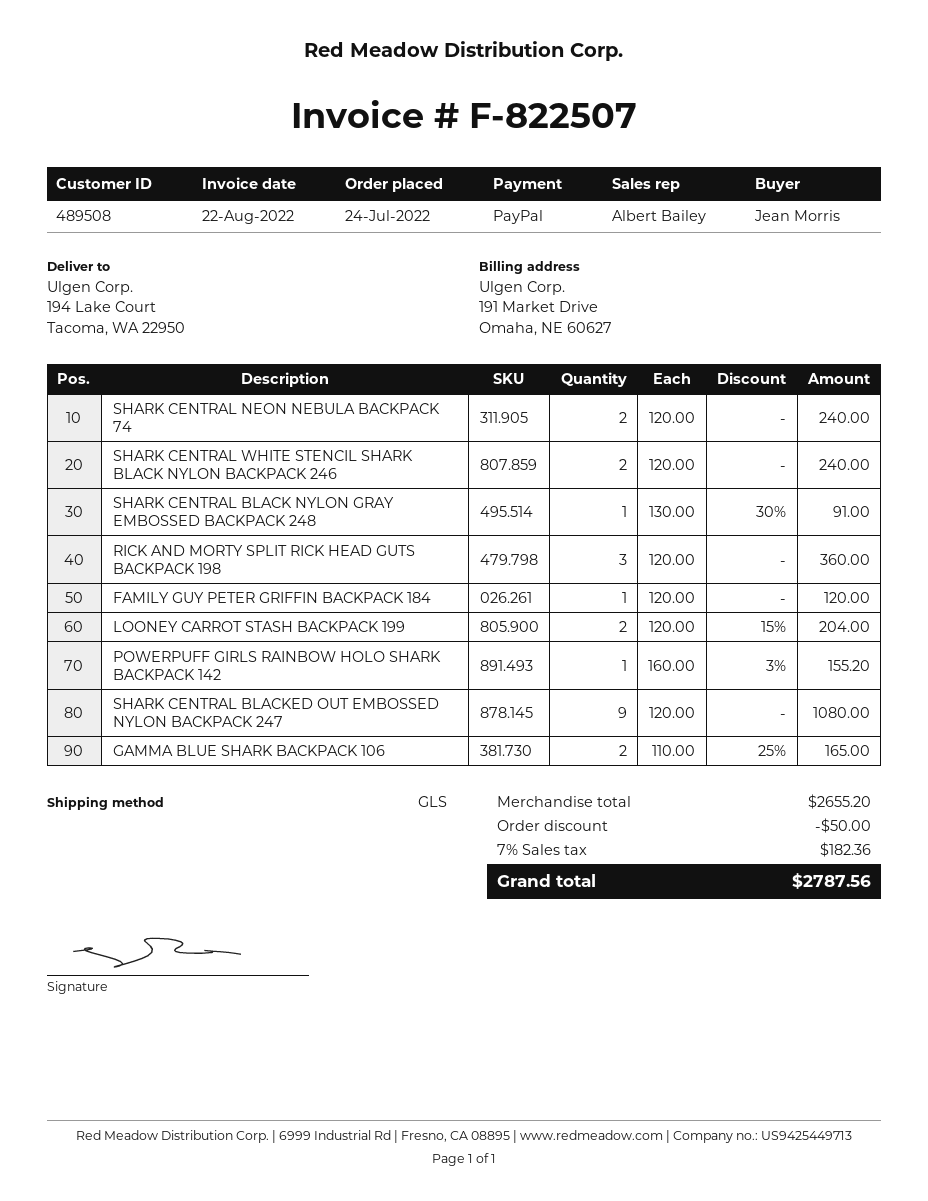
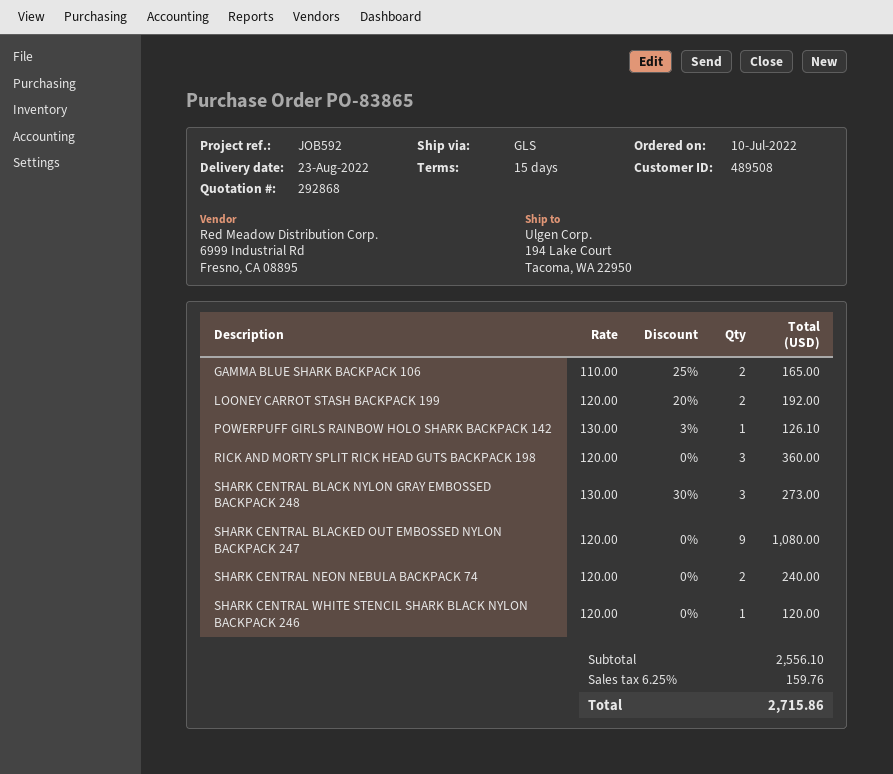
order date: 2022-07-24 -> 2022-07-10
SHARK CENTRAL WHITE STENCIL SHARK BLACK NYLON BACKPACK 246: 2 x 120.00 = 240.00 -> 1 x 120.00 = 120.00
SHARK CENTRAL BLACK NYLON GRAY EMBOSSED BACKPACK 248: 1 x 130.00 - 30% = 91.00 -> 3 x 130.00 - 30% = 273.00
FAMILY GUY PETER GRIFFIN BACKPACK 184: 1 x 120.00 = 120.00 -> none
LOONEY CARROT STASH BACKPACK 199: 2 x 120.00 - 15% = 204.00 -> 2 x 120.00 - 20% = 192.00
POWERPUFF GIRLS RAINBOW HOLO SHARK BACKPACK 142: 1 x 160.00 - 3% = 155.20 -> 1 x 130.00 - 3% = 126.10
subtotal: 2655.20 -> 2556.10
discount: 50.00 -> none
tax: 7% = 182.36 -> 6.25% = 159.76
total: 2787.56 -> 2715.86

